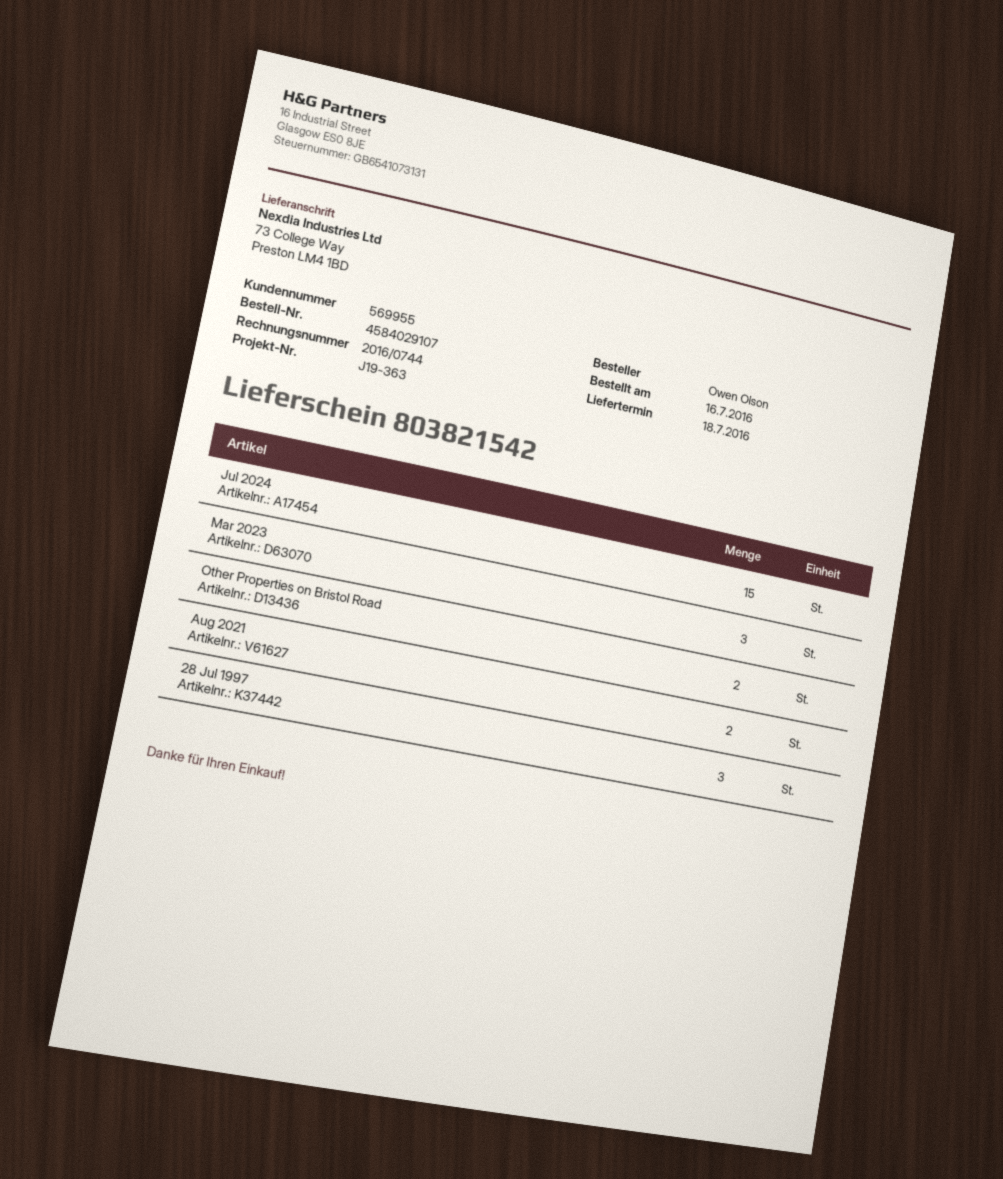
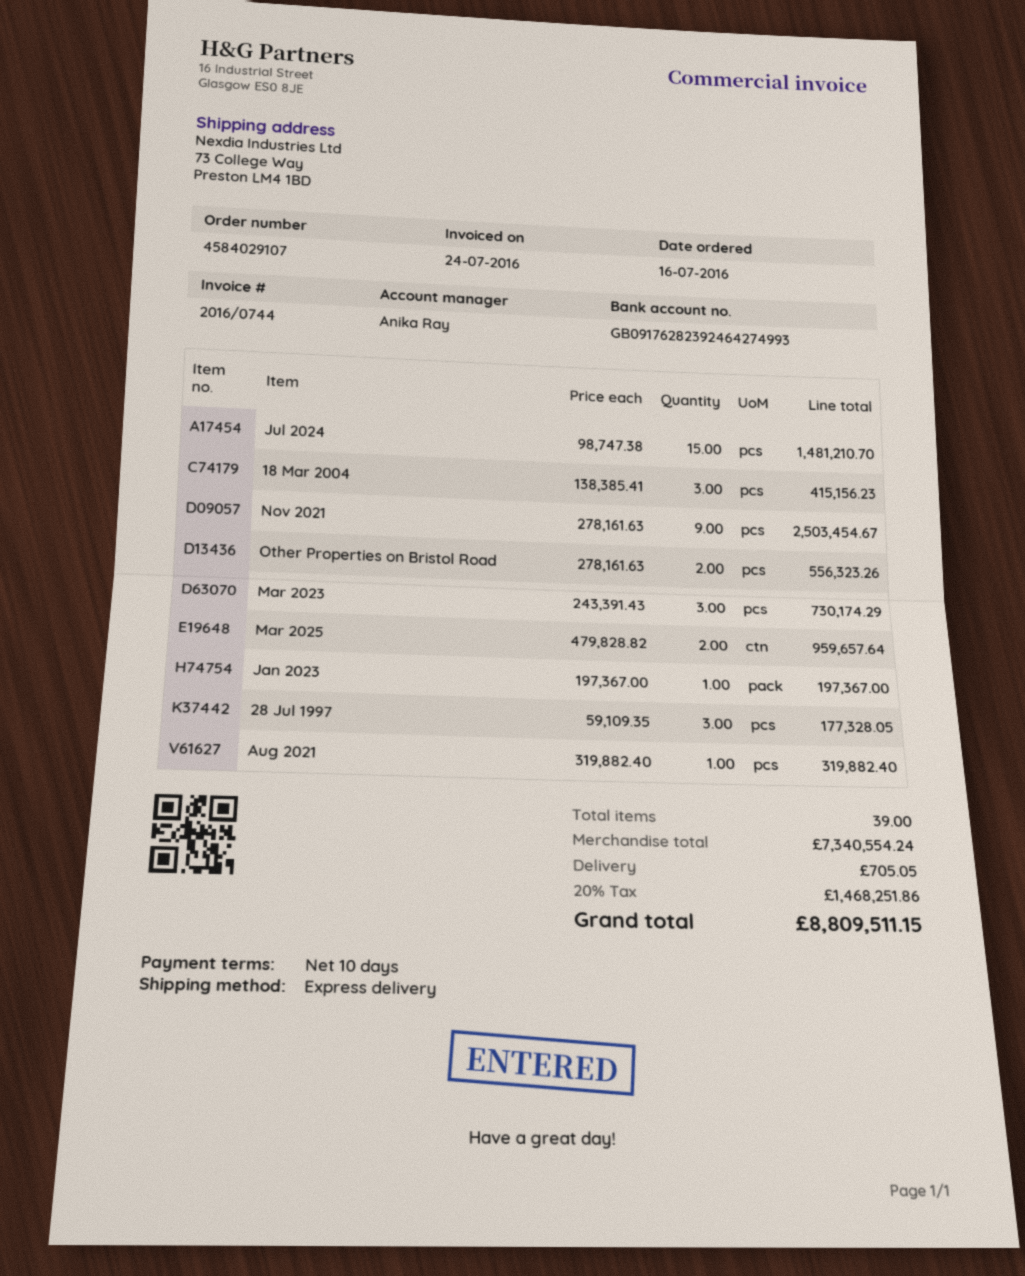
Aug 2021: 2 -> 1
18 Mar 2004: none -> 3
Nov 2021: none -> 9
Mar 2025: none -> 2
Jan 2023: none -> 1

